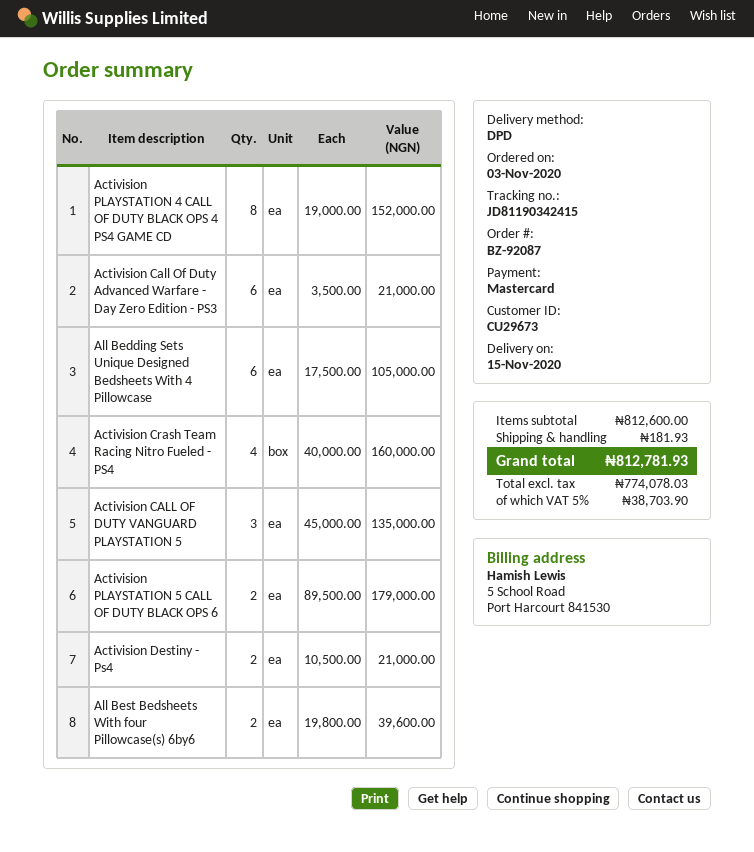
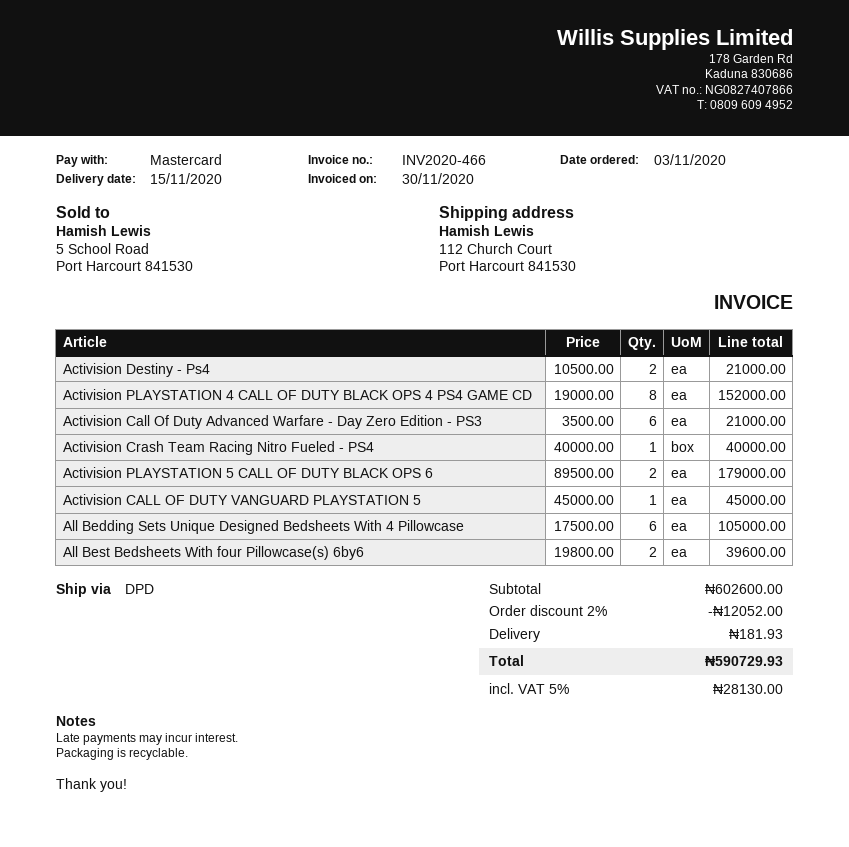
Activision Crash Team Racing Nitro Fueled - PS4: 4 x 40000.00 = 160000.00 -> 1 x 40000.00 = 40000.00
Activision CALL OF DUTY VANGUARD PLAYSTATION 5: 3 x 45000.00 = 135000.00 -> 1 x 45000.00 = 45000.00
subtotal: 812600.00 -> 602600.00
discount: none -> 2% = 12052.00
tax: 5% = 38703.90 -> 5% = 28130.00
total: 812781.93 -> 590729.93

